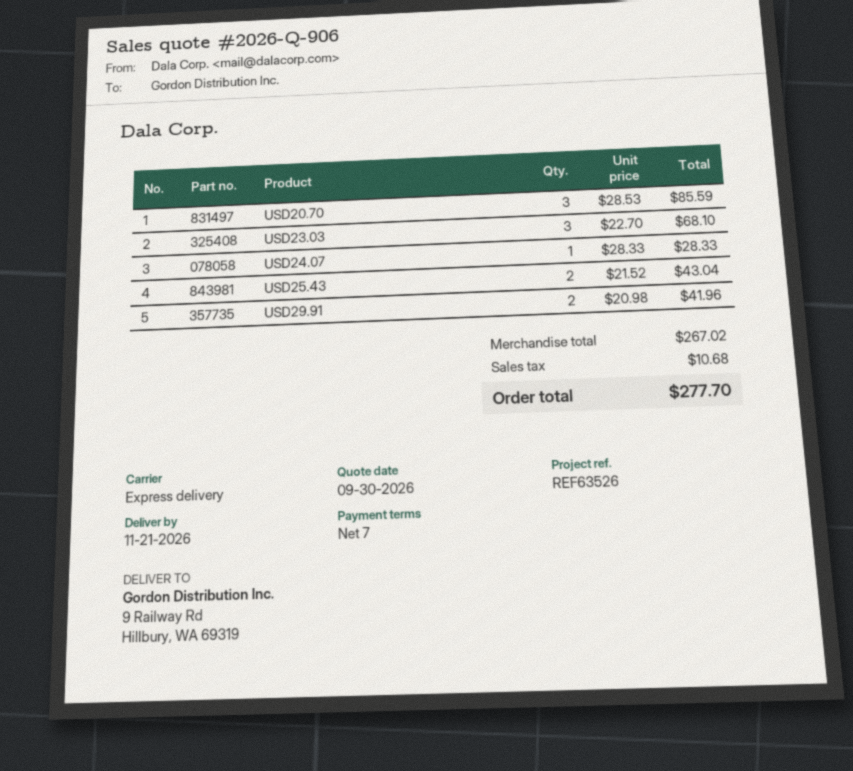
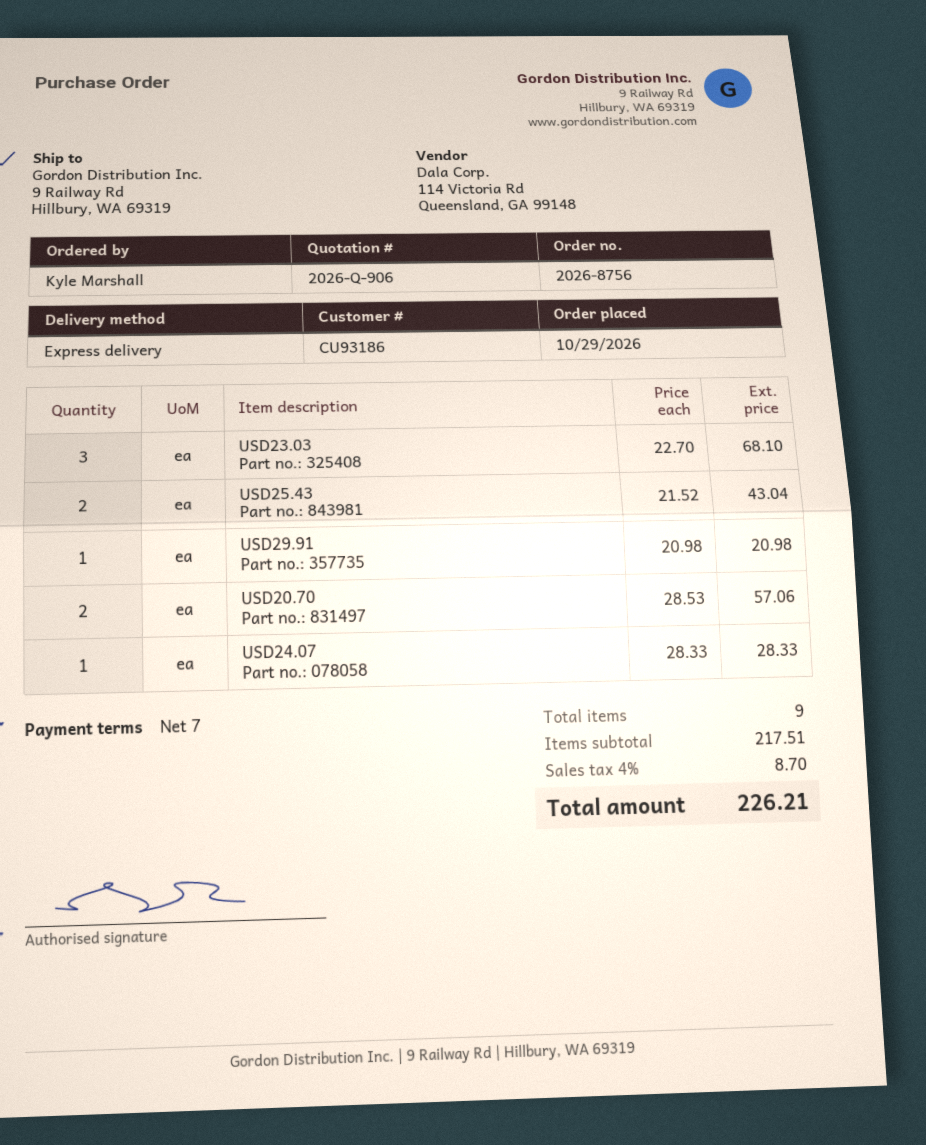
USD20.70: 3 x 28.53 = 85.59 -> 2 x 28.53 = 57.06
USD29.91: 2 x 20.98 = 41.96 -> 1 x 20.98 = 20.98
subtotal: 267.02 -> 217.51
tax: 10.68 -> 8.70
total: 277.70 -> 226.21

